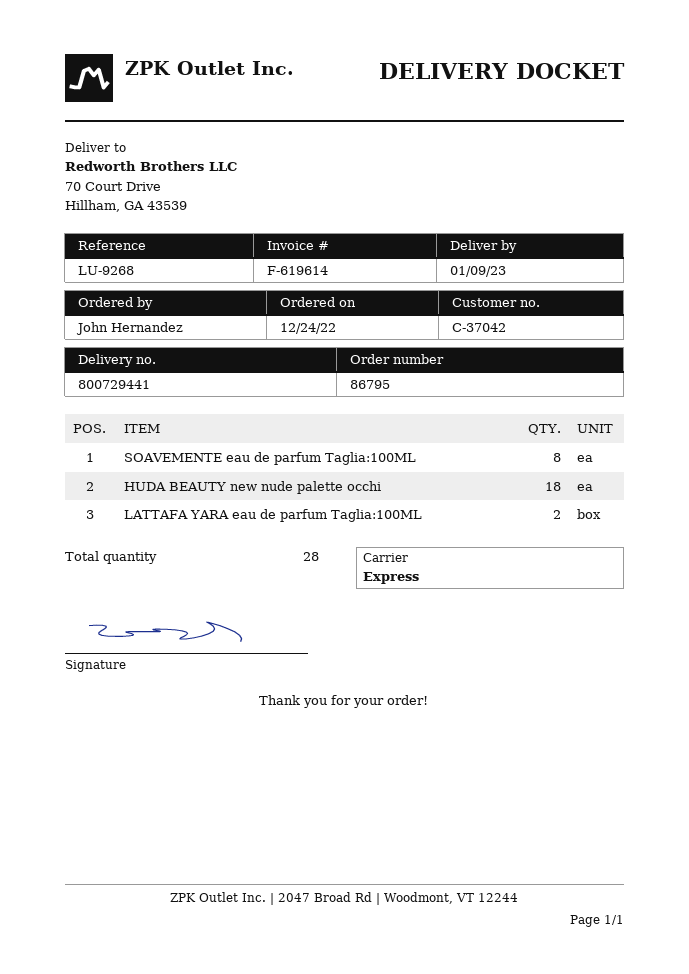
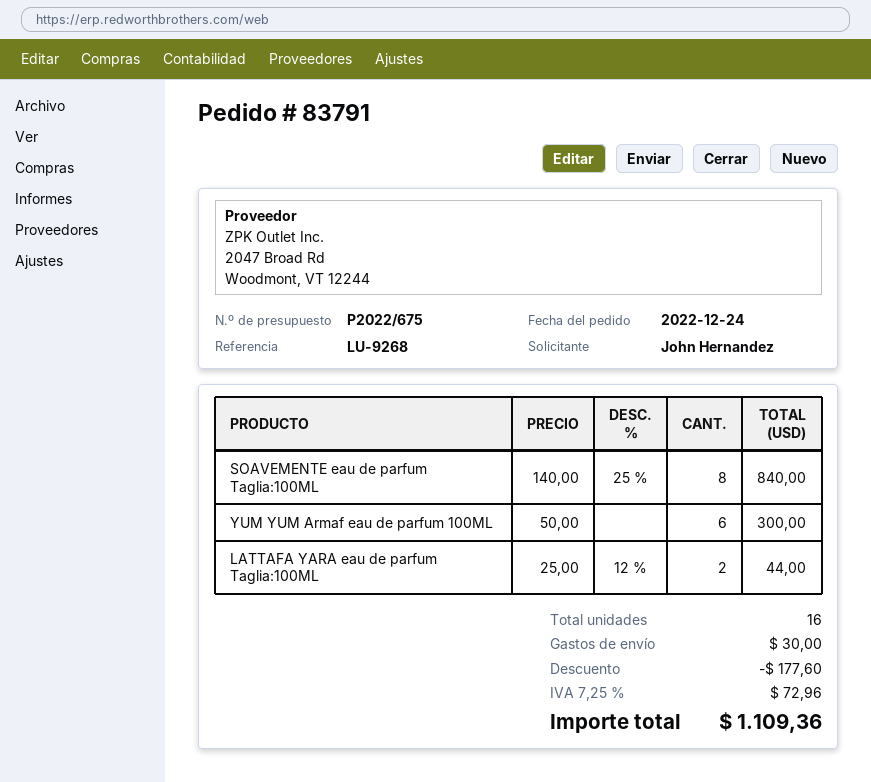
order number: 86795 -> 83791
HUDA BEAUTY new nude palette occhi: 18 -> none
YUM YUM Armaf eau de parfum 100ML: none -> 6
total quantity: 28 -> 16

